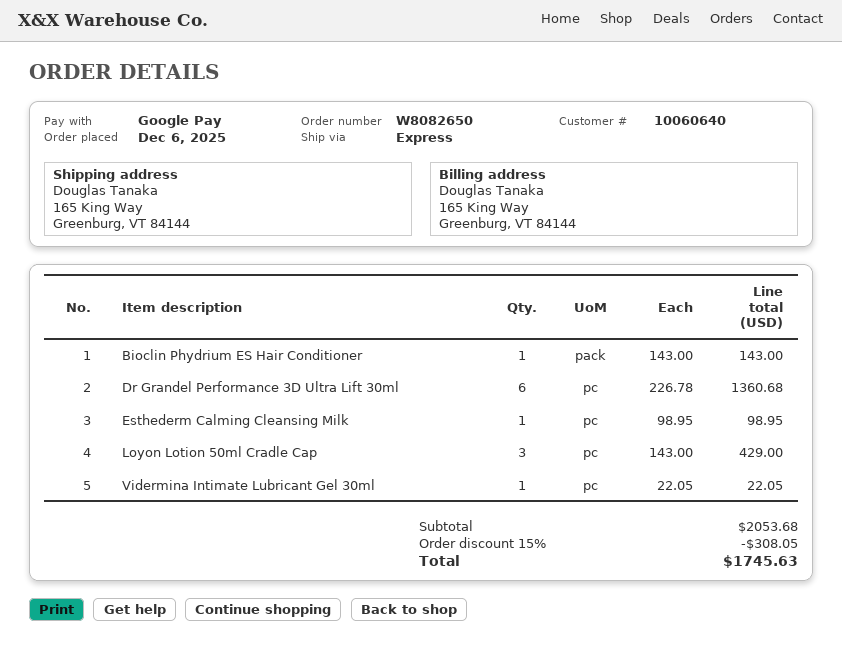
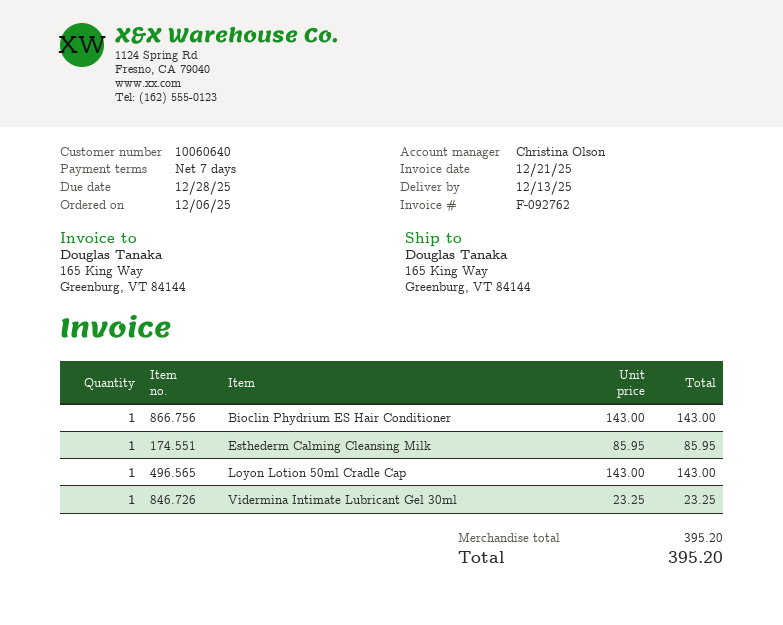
Dr Grandel Performance 3D Ultra Lift 30ml: 6 x 226.78 = 1360.68 -> none
Esthederm Calming Cleansing Milk: 1 x 98.95 = 98.95 -> 1 x 85.95 = 85.95
Loyon Lotion 50ml Cradle Cap: 3 x 143.00 = 429.00 -> 1 x 143.00 = 143.00
Vidermina Intimate Lubricant Gel 30ml: 1 x 22.05 = 22.05 -> 1 x 23.25 = 23.25
subtotal: 2053.68 -> 395.20
discount: 15% = 308.05 -> none
total: 1745.63 -> 395.20

